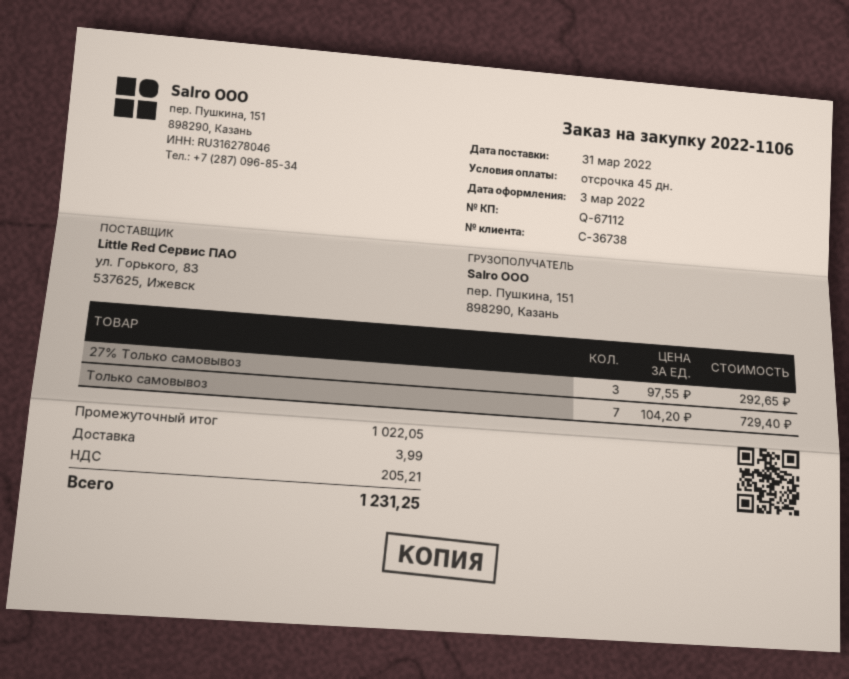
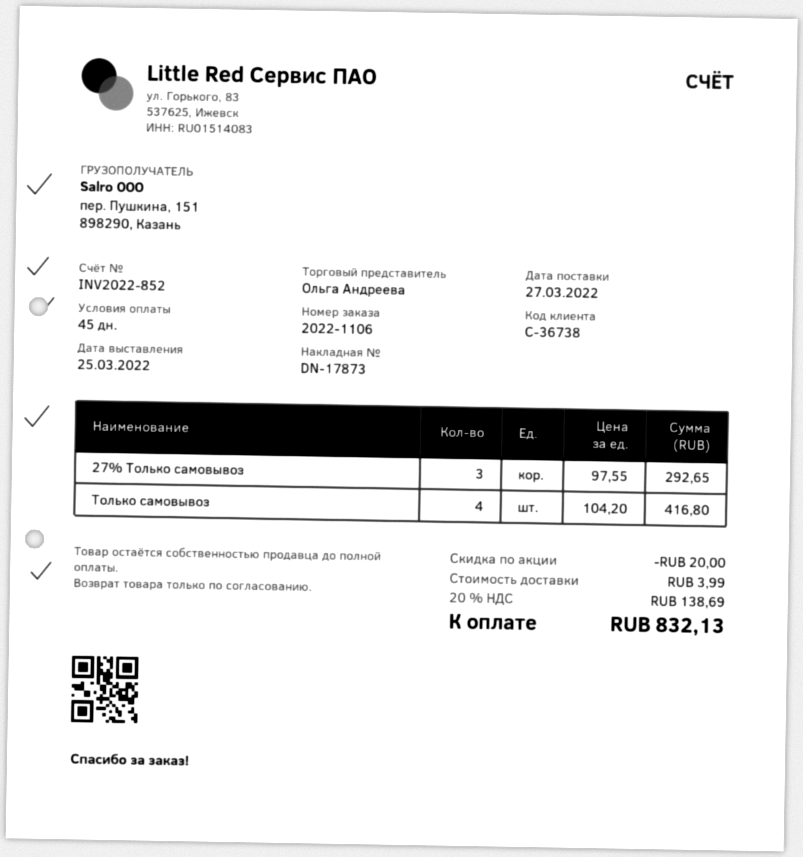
delivery date: 2022-03-31 -> 2022-03-27
Только самовывоз: 7 x 104.20 = 729.40 -> 4 x 104.20 = 416.80
discount: none -> 20.00
tax: 205.21 -> 138.69
total: 1231.25 -> 832.13

